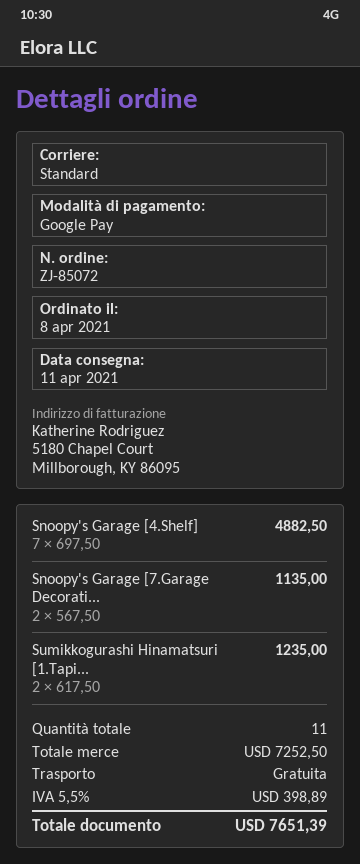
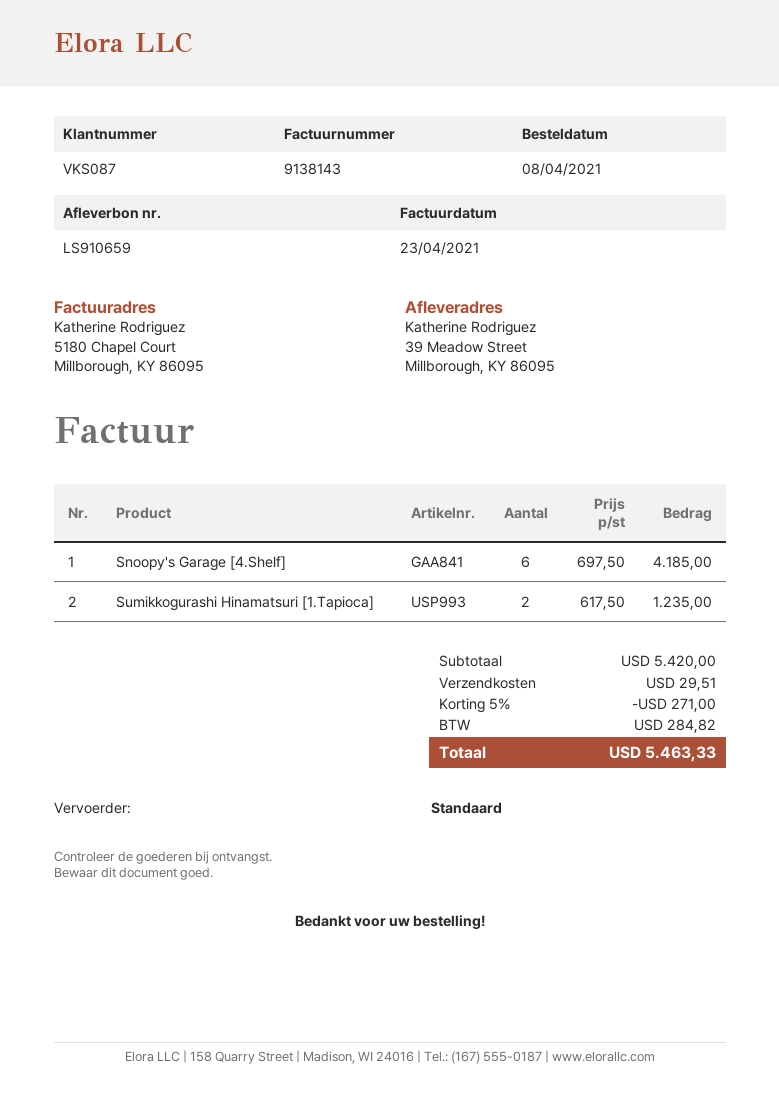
Snoopy's Garage [4.Shelf]: 7 x 697.50 = 4882.50 -> 6 x 697.50 = 4185.00
Snoopy's Garage [7.Garage Decorati...: 2 x 567.50 = 1135.00 -> none
subtotal: 7252.50 -> 5420.00
discount: none -> 5% = 271.00
shipping: 0.00 -> 29.51
tax: 398.89 -> 284.82
total: 7651.39 -> 5463.33

